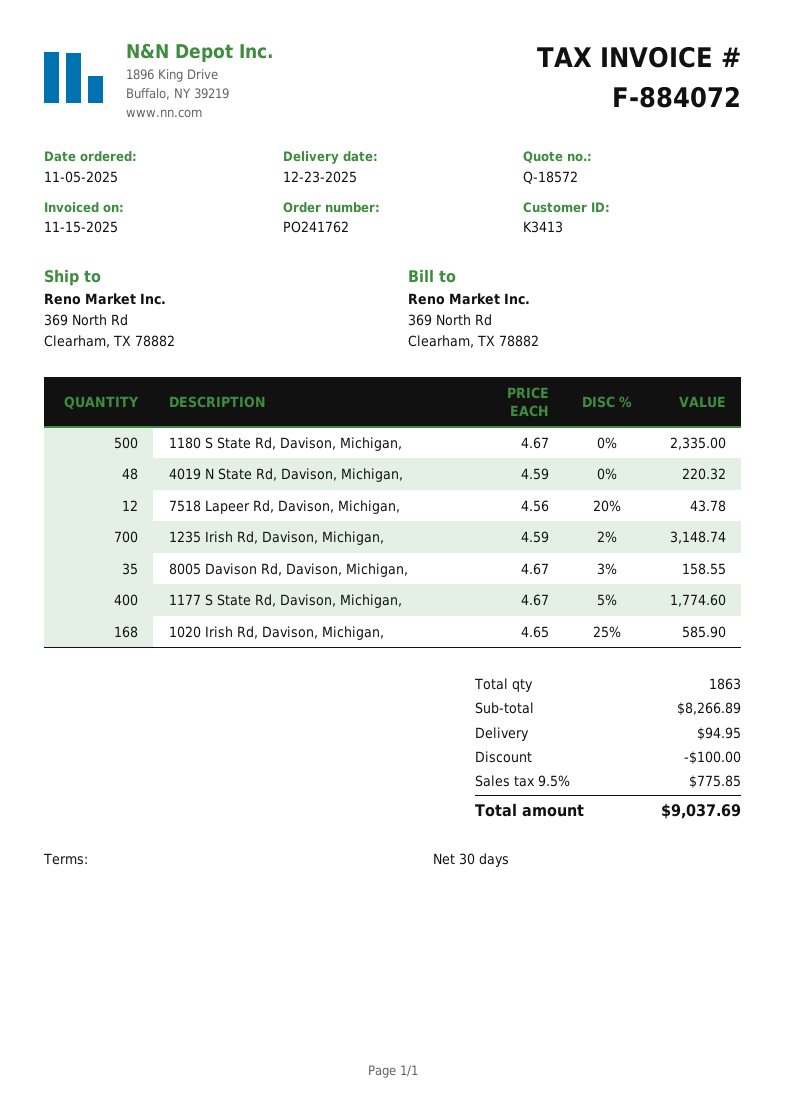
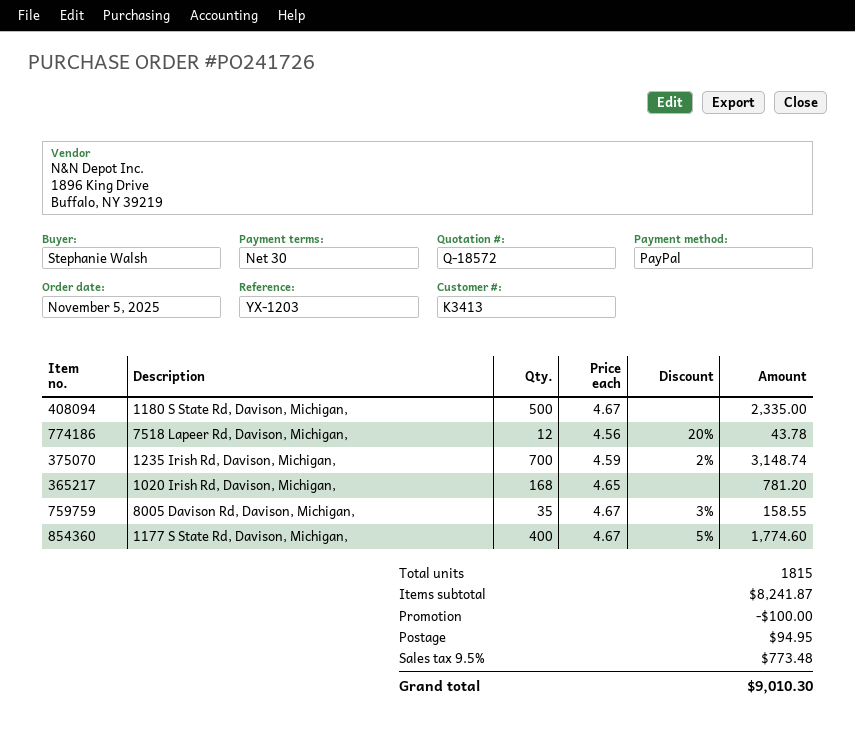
order number: PO241762 -> PO241726
4019 N State Rd, Davison, Michigan,: 48 x 4.59 = 220.32 -> none
1020 Irish Rd, Davison, Michigan,: 168 x 4.65 - 25% = 585.90 -> 168 x 4.65 = 781.20
total quantity: 1863 -> 1815
subtotal: 8266.89 -> 8241.87
tax: 9.5% = 775.85 -> 9.5% = 773.48
total: 9037.69 -> 9010.30

